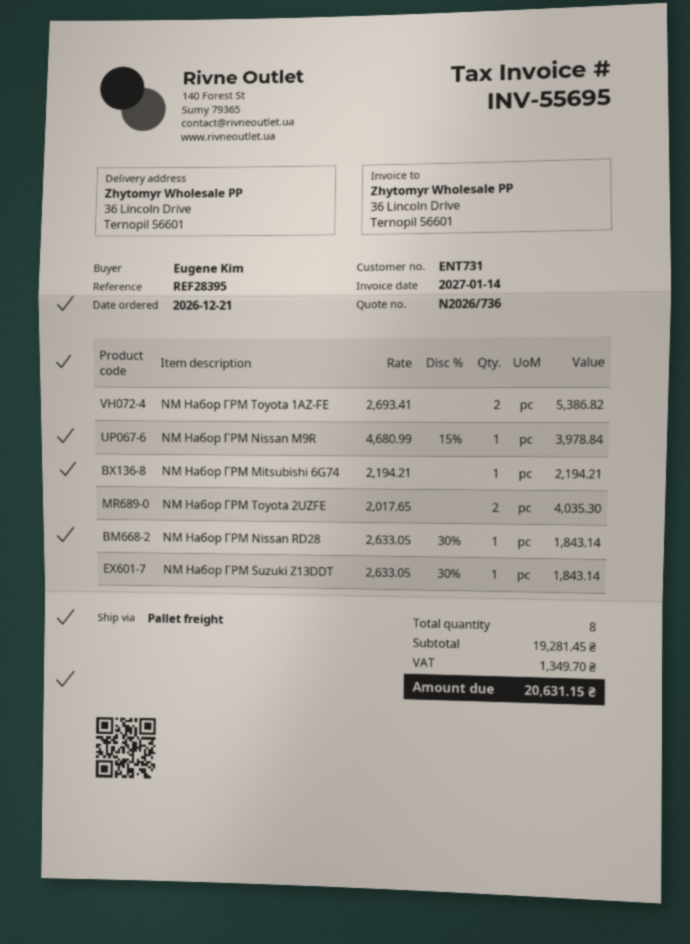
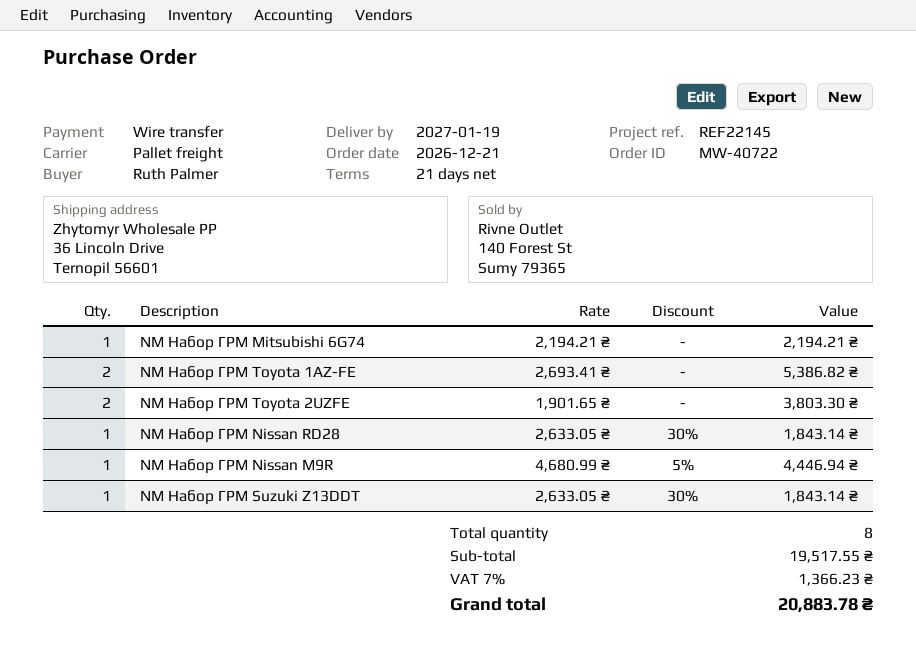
reference: REF28395 -> REF22145
ordered by: Eugene Kim -> Ruth Palmer
NM Набор ГРМ Nissan M9R: 1 x 4680.99 - 15% = 3978.84 -> 1 x 4680.99 - 5% = 4446.94
NM Набор ГРМ Toyota 2UZFE: 2 x 2017.65 = 4035.30 -> 2 x 1901.65 = 3803.30
subtotal: 19281.45 -> 19517.55
tax: 1349.70 -> 1366.23
total: 20631.15 -> 20883.78

